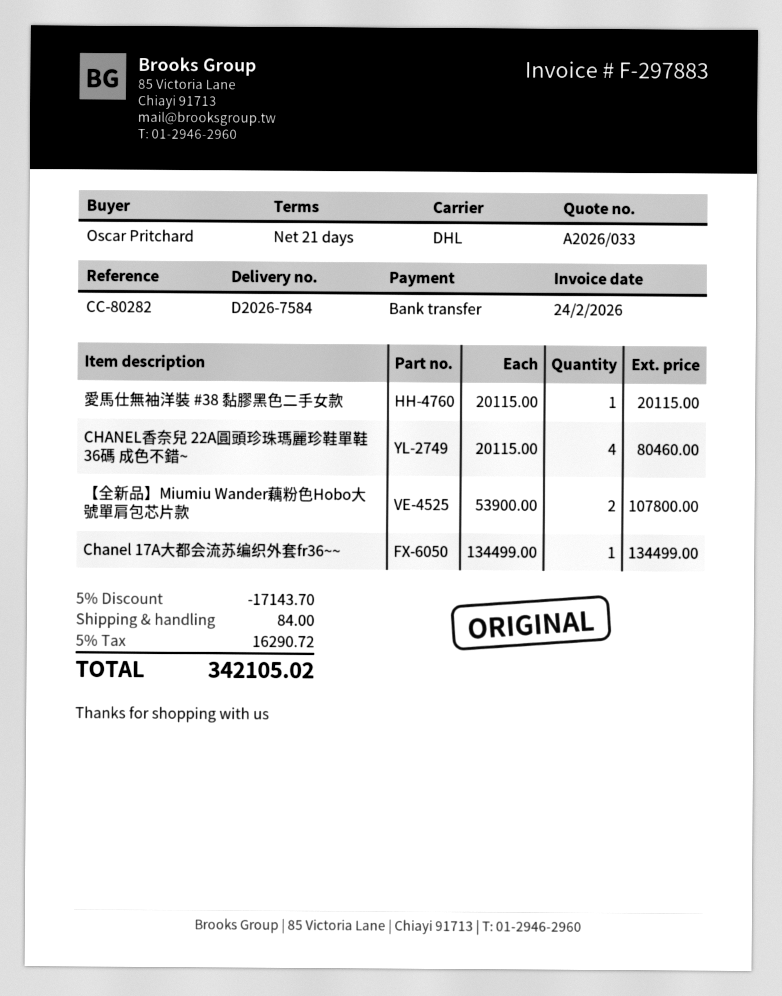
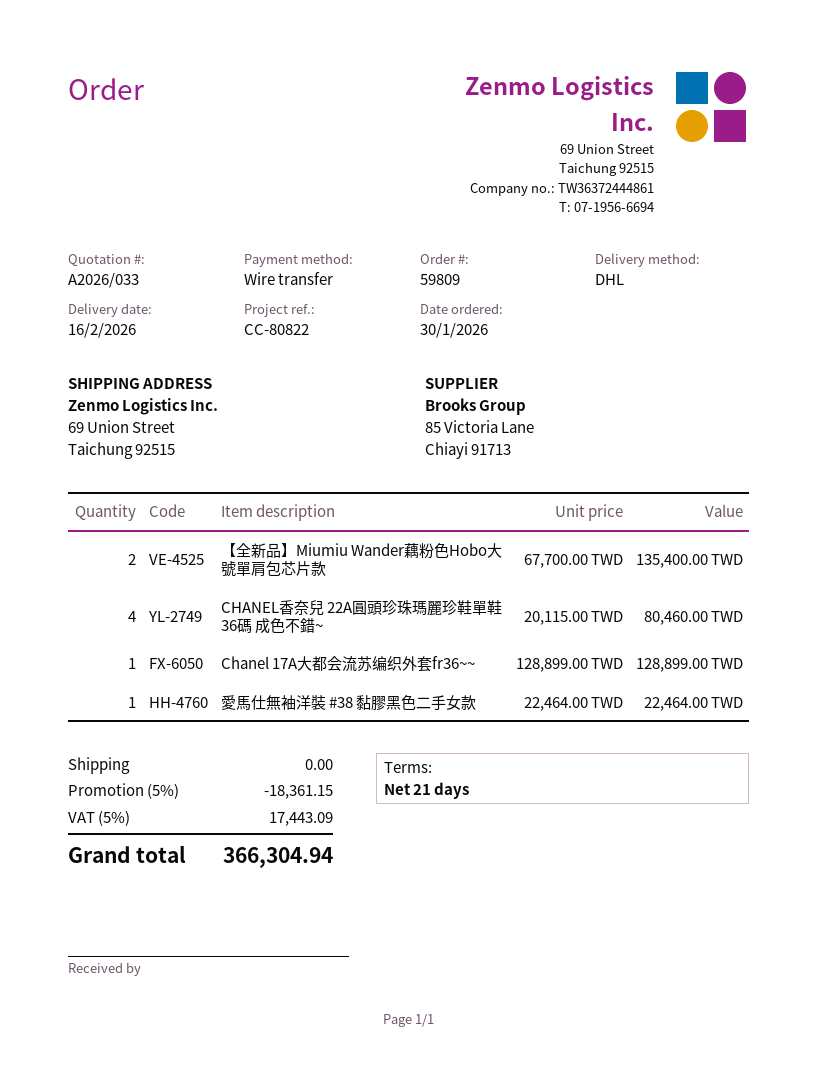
reference: CC-80282 -> CC-80822
愛馬仕無袖洋裝 #38 黏膠黑色二手女款: 1 x 20115.00 = 20115.00 -> 1 x 22464.00 = 22464.00
【全新品】Miumiu Wander藕粉色Hobo大號單肩包芯片款: 2 x 53900.00 = 107800.00 -> 2 x 67700.00 = 135400.00
Chanel 17A大都会流苏编织外套fr36~~: 1 x 134499.00 = 134499.00 -> 1 x 128899.00 = 128899.00
discount: 5% = 17143.70 -> 5% = 18361.15
shipping: 84.00 -> 0.00
tax: 5% = 16290.72 -> 5% = 17443.09
total: 342105.02 -> 366304.94

